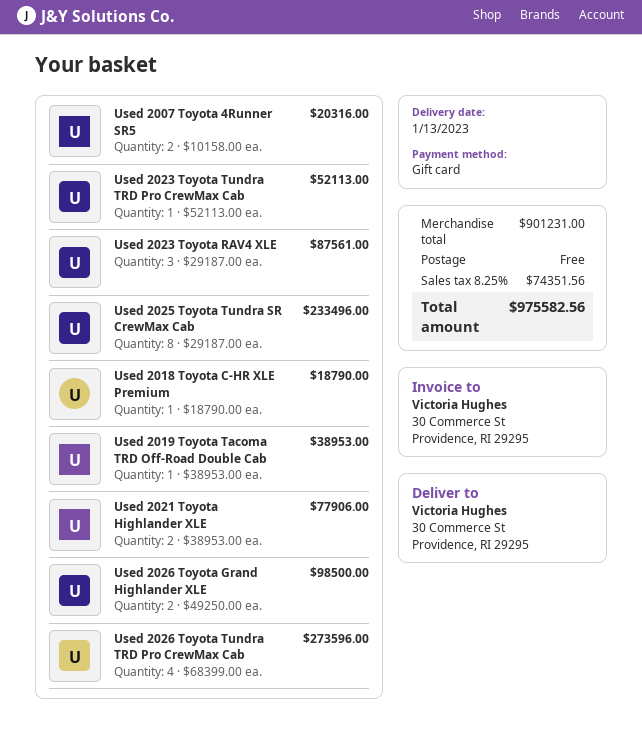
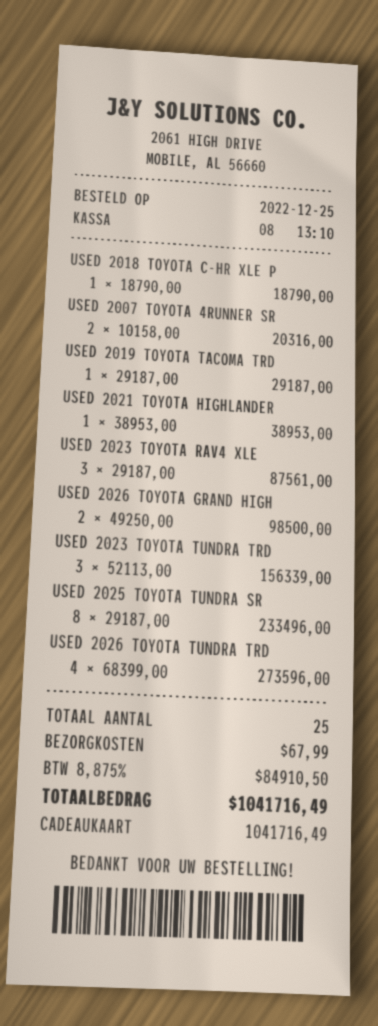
Used 2023 Toyota Tundra TRD Pro CrewMax Cab: 1 x 52113.00 = 52113.00 -> 3 x 52113.00 = 156339.00
Used 2019 Toyota Tacoma TRD Off-Road Double Cab: 1 x 38953.00 = 38953.00 -> 1 x 29187.00 = 29187.00
Used 2021 Toyota Highlander XLE: 2 x 38953.00 = 77906.00 -> 1 x 38953.00 = 38953.00
shipping: 0.00 -> 67.99
tax: 8.25% = 74351.56 -> 8.875% = 84910.50
total: 975582.56 -> 1041716.49

